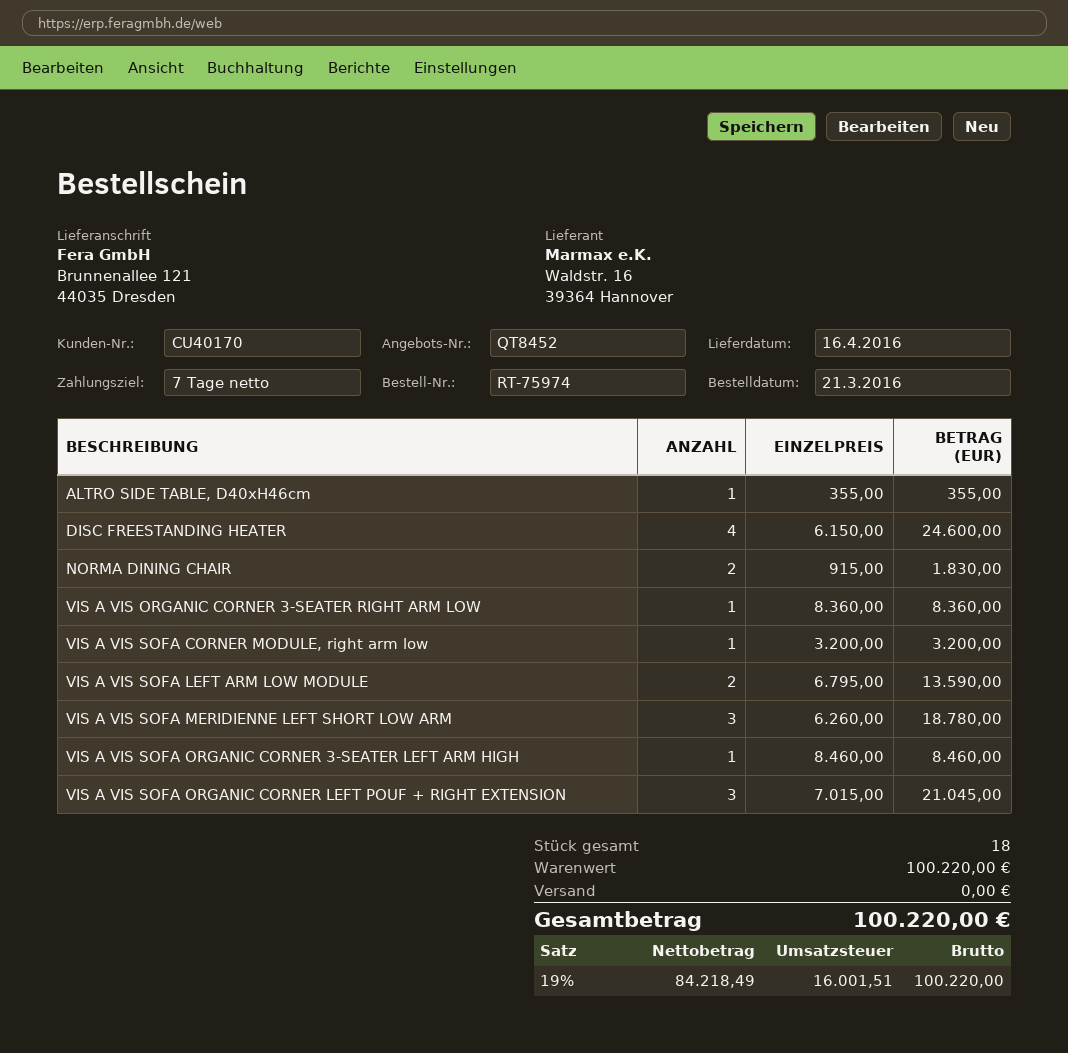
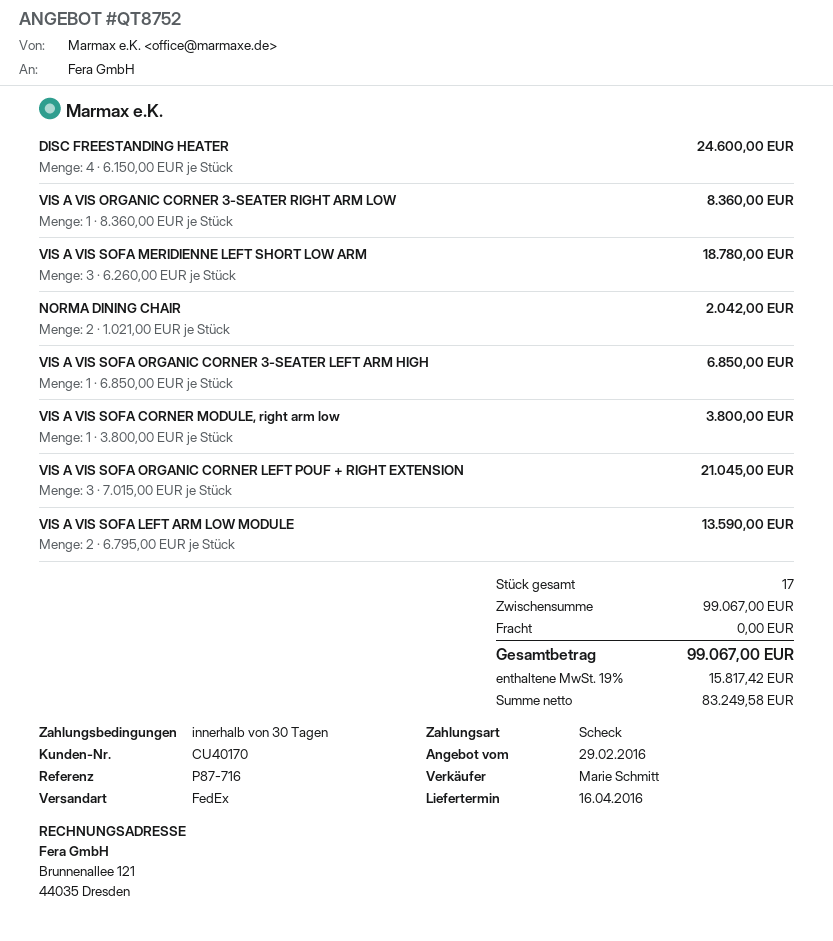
quote number: QT8452 -> QT8752
payment terms: 7 days -> 30 days
ALTRO SIDE TABLE, D40xH46cm: 1 x 355.00 = 355.00 -> none
NORMA DINING CHAIR: 2 x 915.00 = 1830.00 -> 2 x 1021.00 = 2042.00
VIS A VIS SOFA CORNER MODULE, right arm low: 1 x 3200.00 = 3200.00 -> 1 x 3800.00 = 3800.00
VIS A VIS SOFA ORGANIC CORNER 3-SEATER LEFT ARM HIGH: 1 x 8460.00 = 8460.00 -> 1 x 6850.00 = 6850.00
total quantity: 18 -> 17
subtotal: 100220.00 -> 99067.00
net: 84218.49 -> 83249.58
tax: 19% = 16001.51 -> 19% = 15817.42
total: 100220.00 -> 99067.00

